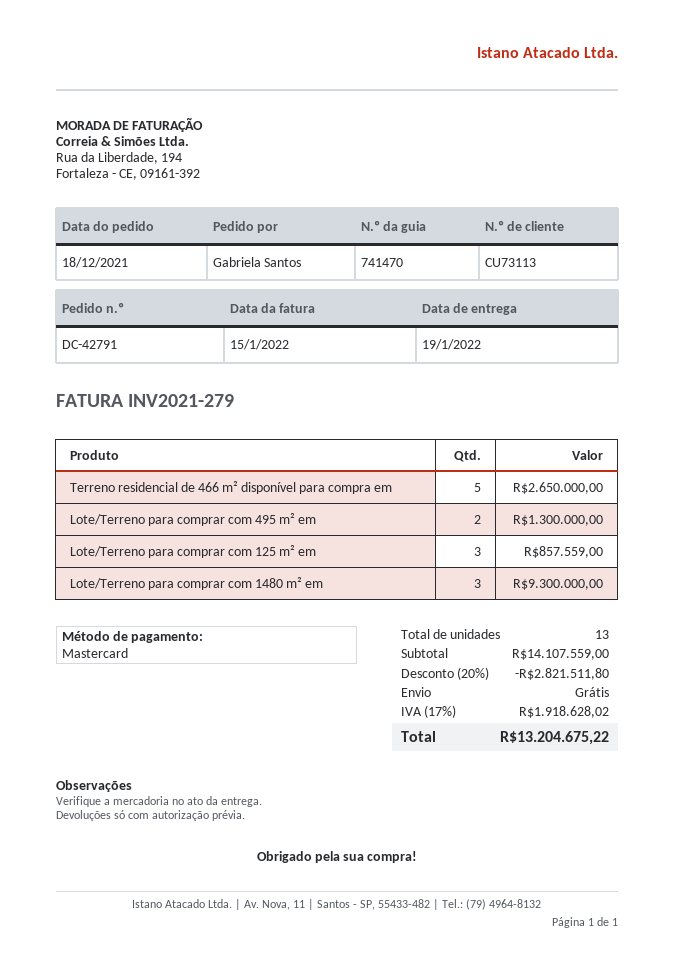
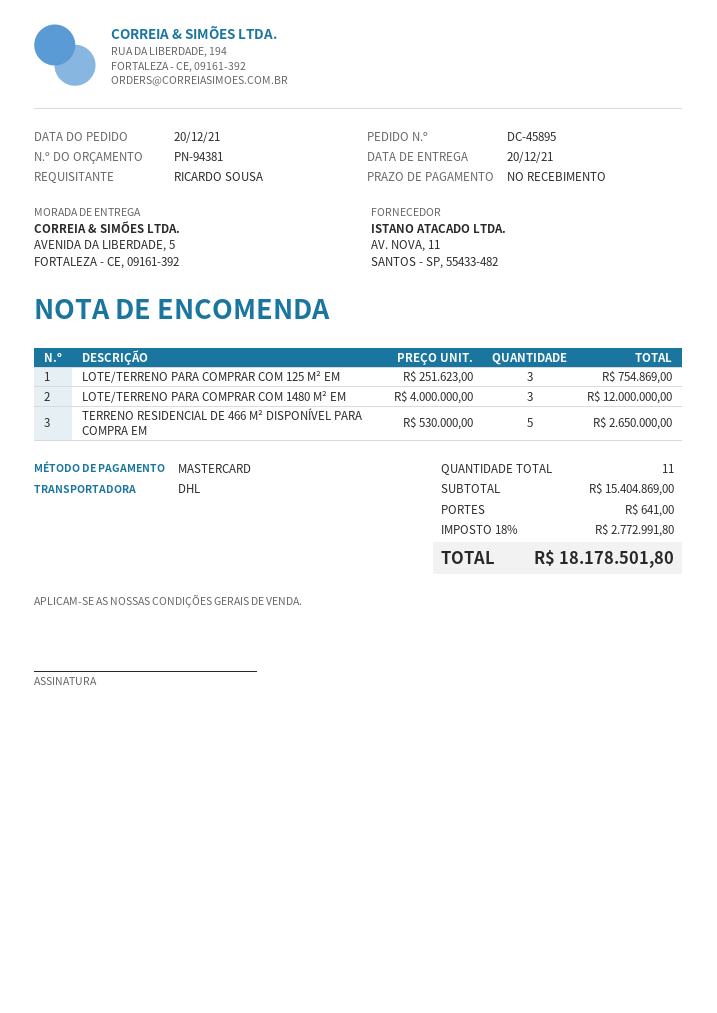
order number: DC-42791 -> DC-45895
order date: 2021-12-18 -> 2021-12-20
delivery date: 2022-01-19 -> 2021-12-20
ordered by: Gabriela Santos -> RICARDO SOUSA
Lote/Terreno para comprar com 495 m² em: 2 for 1300000.00 -> none
Lote/Terreno para comprar com 125 m² em: 3 for 857559.00 -> 3 for 754869.00
Lote/Terreno para comprar com 1480 m² em: 3 for 9300000.00 -> 3 for 12000000.00
total quantity: 13 -> 11
subtotal: 14107559.00 -> 15404869.00
discount: 20% = 2821511.80 -> none
shipping: 0.00 -> 641.00
tax: 17% = 1918628.02 -> 18% = 2772991.80
total: 13204675.22 -> 18178501.80

